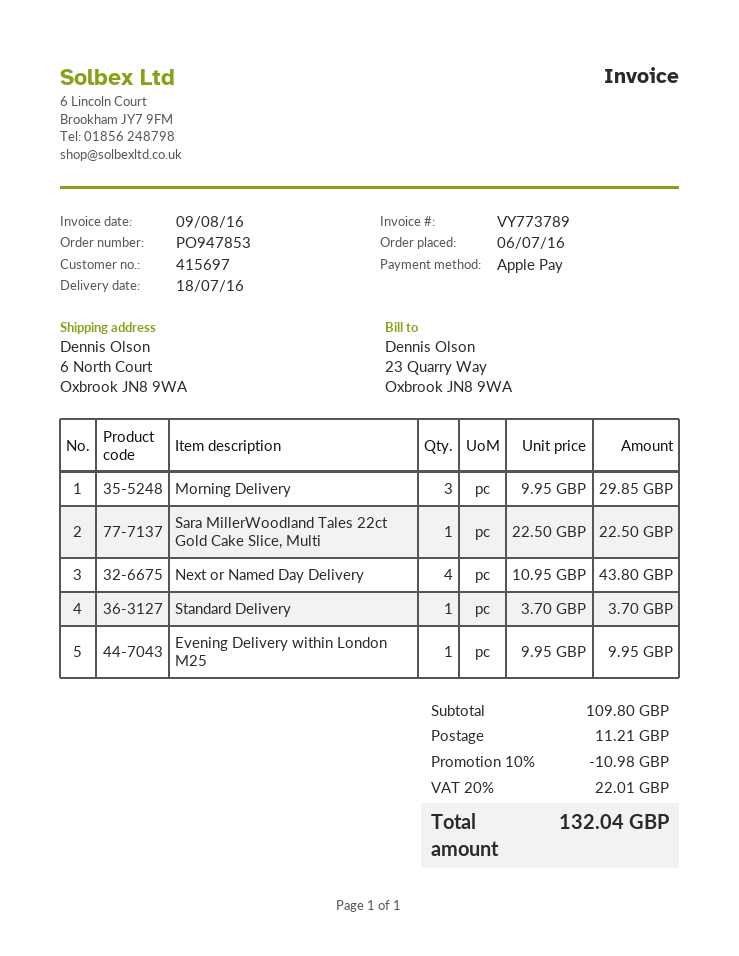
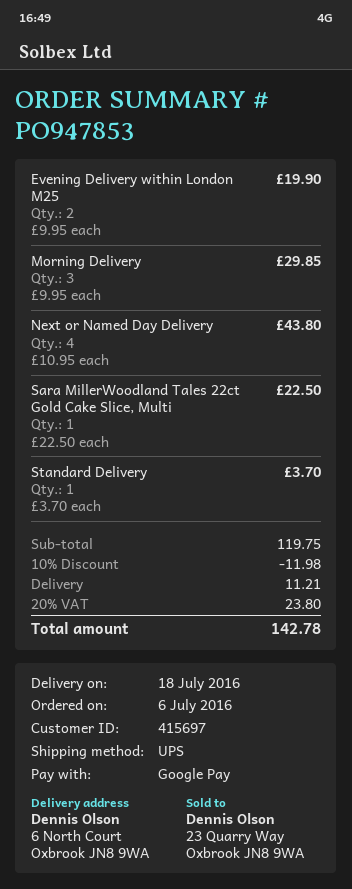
payment method: Apple Pay -> Google Pay
Evening Delivery within London M25: 1 x 9.95 = 9.95 -> 2 x 9.95 = 19.90
subtotal: 109.80 -> 119.75
discount: 10% = 10.98 -> 10% = 11.98
tax: 20% = 22.01 -> 20% = 23.80
total: 132.04 -> 142.78

